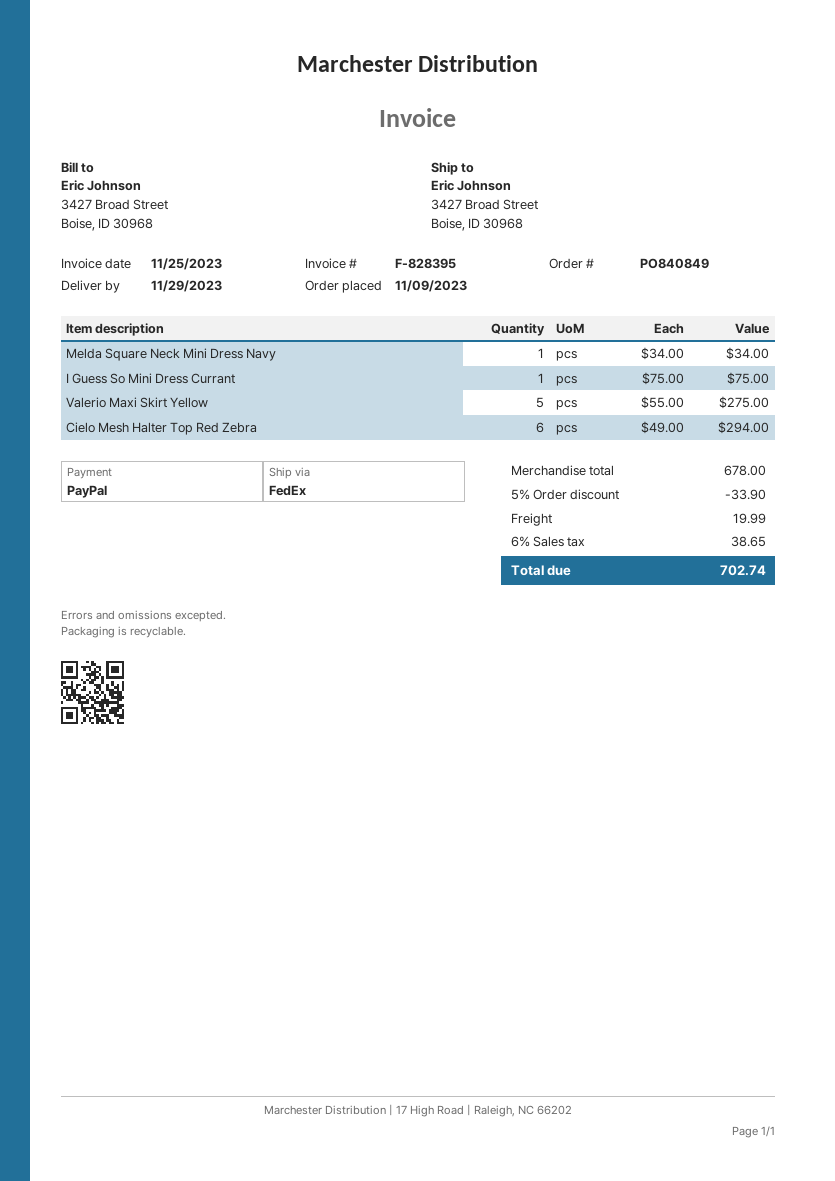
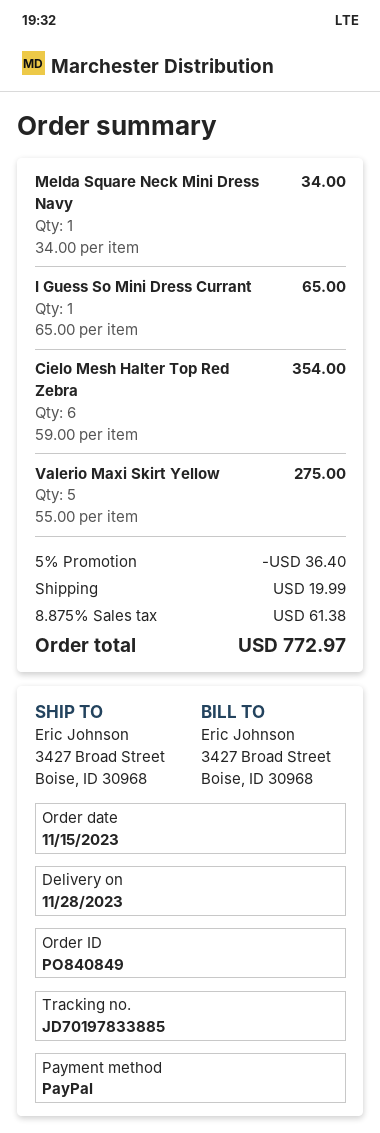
order date: 2023-11-09 -> 2023-11-15
delivery date: 2023-11-29 -> 2023-11-28
I Guess So Mini Dress Currant: 1 x 75.00 = 75.00 -> 1 x 65.00 = 65.00
Cielo Mesh Halter Top Red Zebra: 6 x 49.00 = 294.00 -> 6 x 59.00 = 354.00
discount: 5% = 33.90 -> 5% = 36.40
tax: 6% = 38.65 -> 8.875% = 61.38
total: 702.74 -> 772.97

